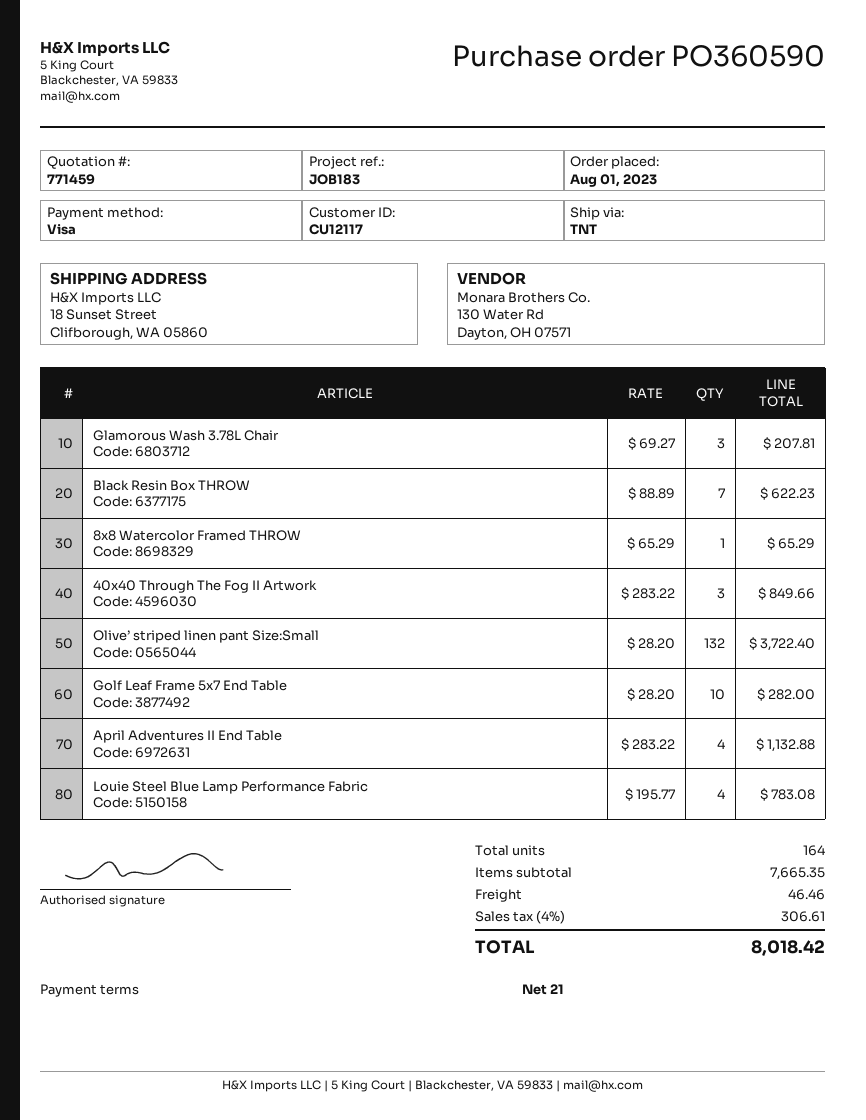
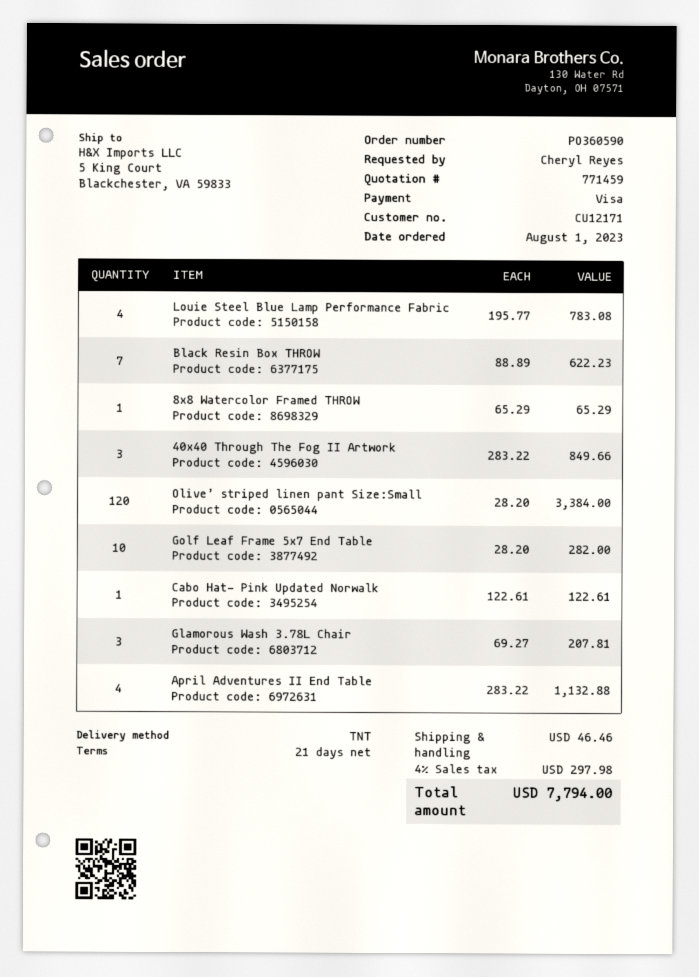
customer number: CU12117 -> CU12171
ship to: 18 Sunset Street, Clifborough, WA 05860 -> 5 King Court, Blackchester, VA 59833
Olive’ striped linen pant Size:Small: 132 x 28.20 = 3722.40 -> 120 x 28.20 = 3384.00
Cabo Hat- Pink Updated Norwalk: none -> 1 x 122.61 = 122.61
tax: 4% = 306.61 -> 4% = 297.98
total: 8018.42 -> 7794.00

